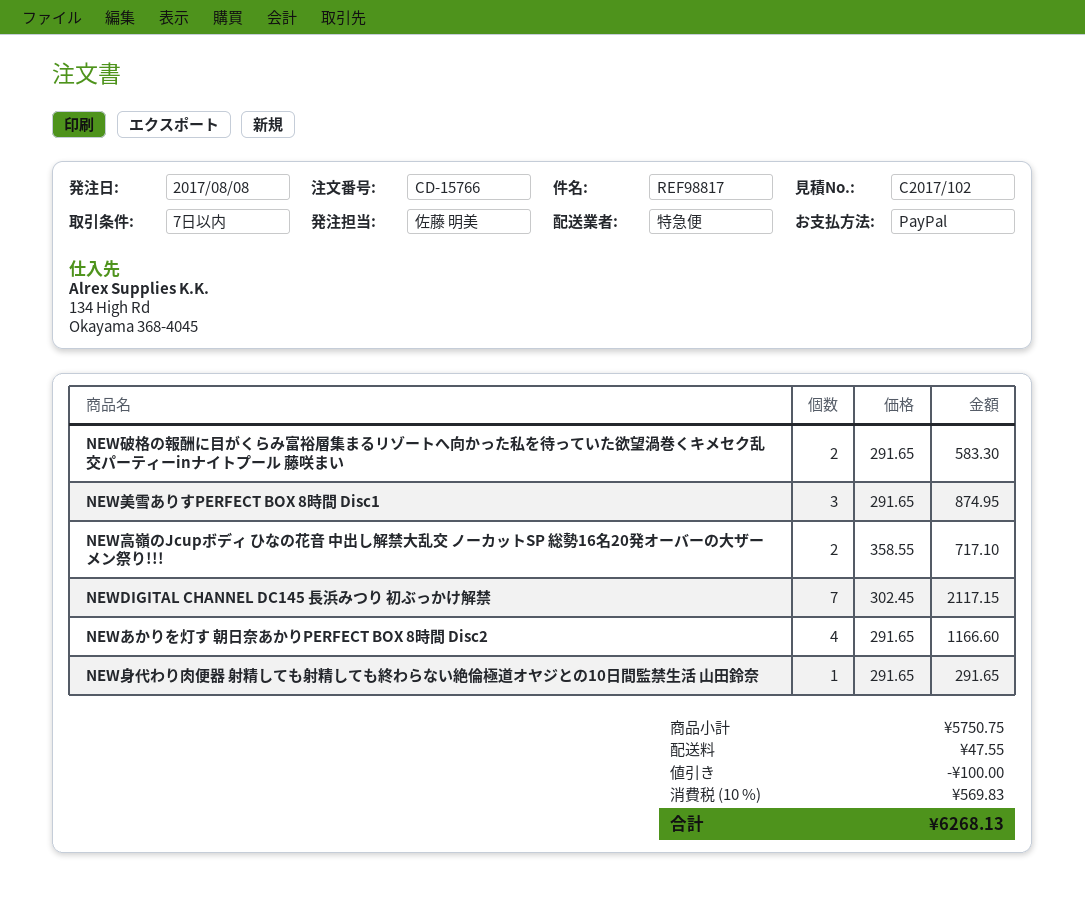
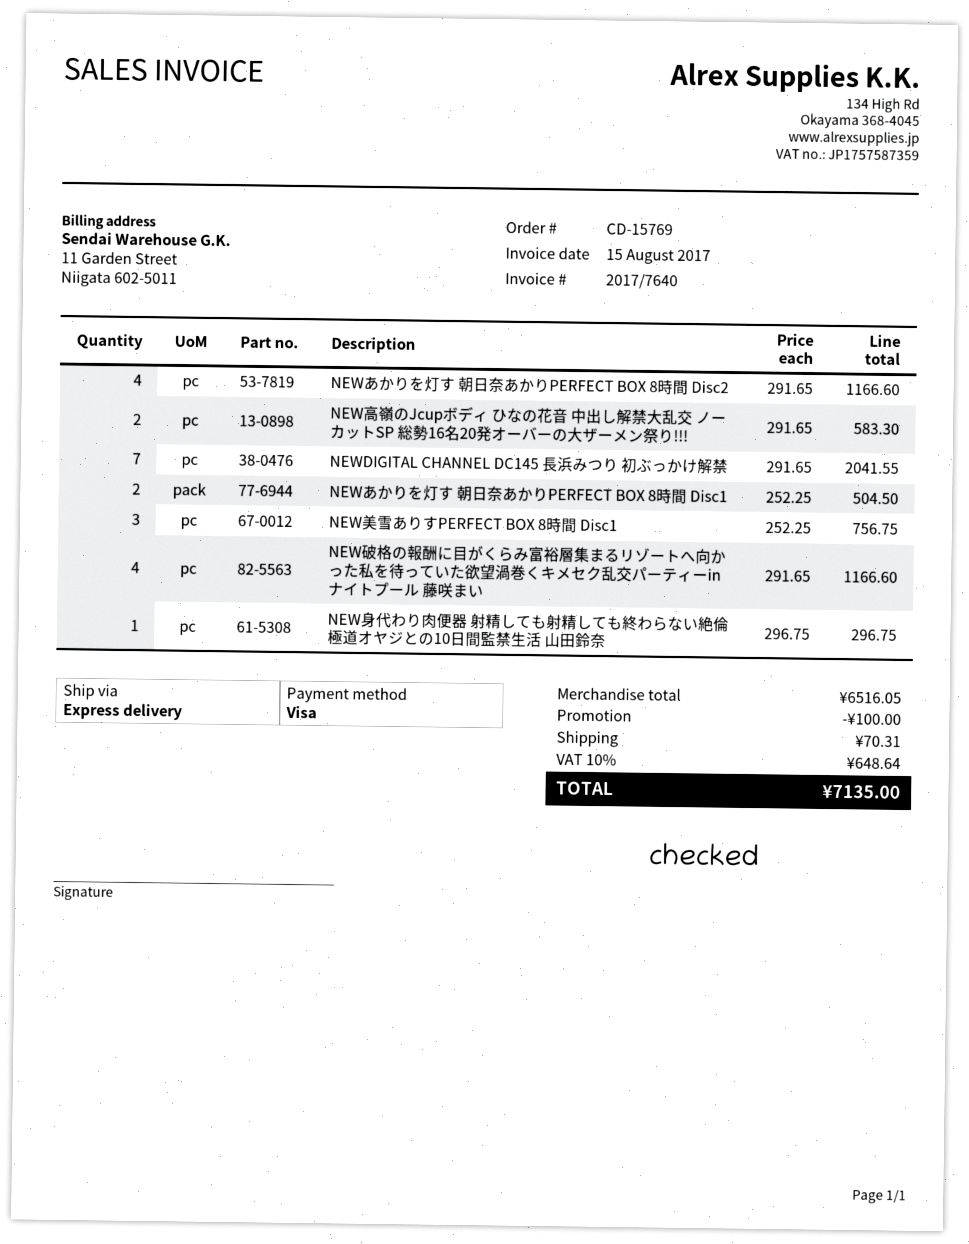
order number: CD-15766 -> CD-15769
payment method: PayPal -> Visa
NEW破格の報酬に目がくらみ富裕層集まるリゾートへ向かった私を待っていた欲望渦巻くキメセク乱交パーティーinナイトプール 藤咲まい: 2 x 291.65 = 583.30 -> 4 x 291.65 = 1166.60
NEW美雪ありすPERFECT BOX 8時間 Disc1: 3 x 291.65 = 874.95 -> 3 x 252.25 = 756.75
NEW高嶺のJcupボディ ひなの花音 中出し解禁大乱交 ノーカットSP 総勢16名20発オーバーの大ザーメン祭り!!!: 2 x 358.55 = 717.10 -> 2 x 291.65 = 583.30
NEWDIGITAL CHANNEL DC145 長浜みつり 初ぶっかけ解禁: 7 x 302.45 = 2117.15 -> 7 x 291.65 = 2041.55
NEW身代わり肉便器 射精しても射精しても終わらない絶倫極道オヤジとの10日間監禁生活 山田鈴奈: 1 x 291.65 = 291.65 -> 1 x 296.75 = 296.75
NEWあかりを灯す 朝日奈あかりPERFECT BOX 8時間 Disc1: none -> 2 x 252.25 = 504.50
subtotal: 5750.75 -> 6516.05
shipping: 47.55 -> 70.31
tax: 10% = 569.83 -> 10% = 648.64
total: 6268.13 -> 7135.00

